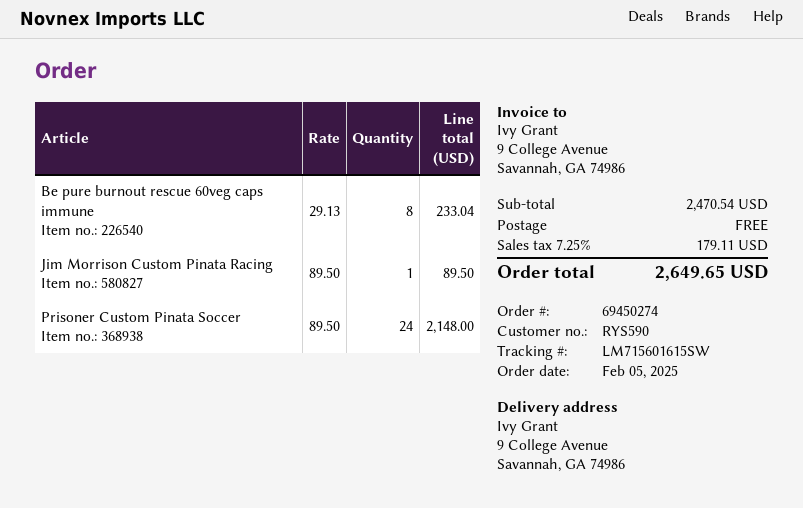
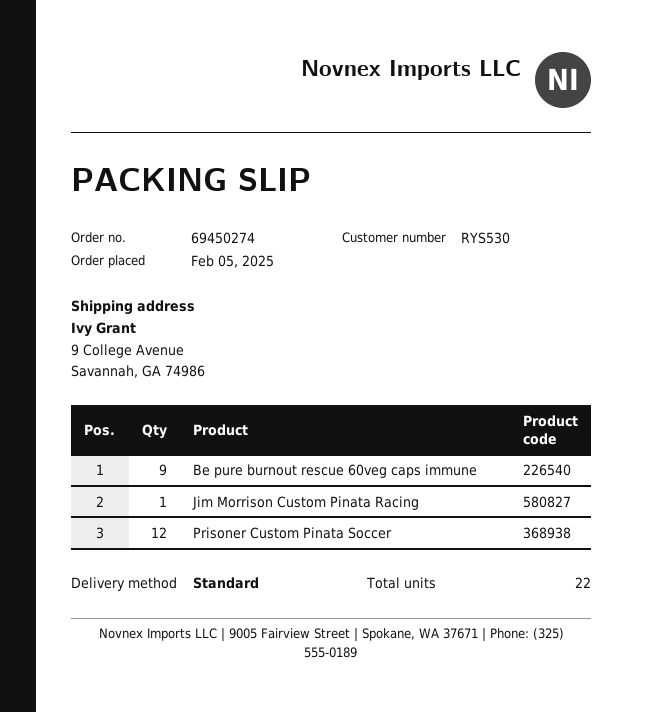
customer number: RYS590 -> RYS530
Be pure burnout rescue 60veg caps immune: 8 -> 9
Prisoner Custom Pinata Soccer: 24 -> 12

